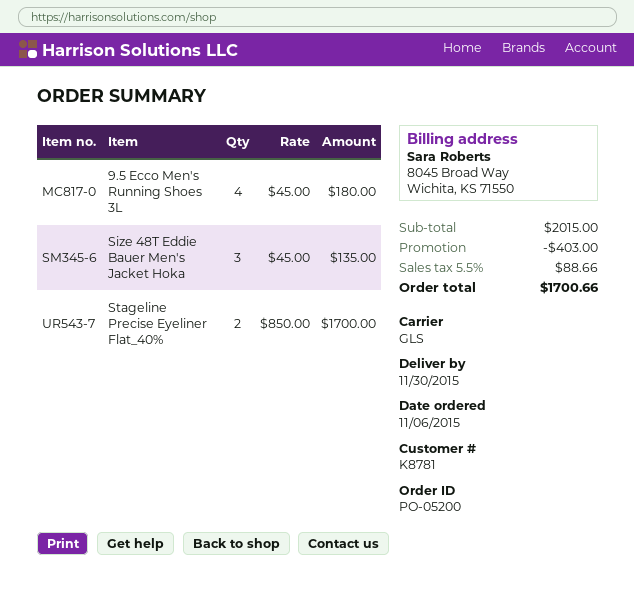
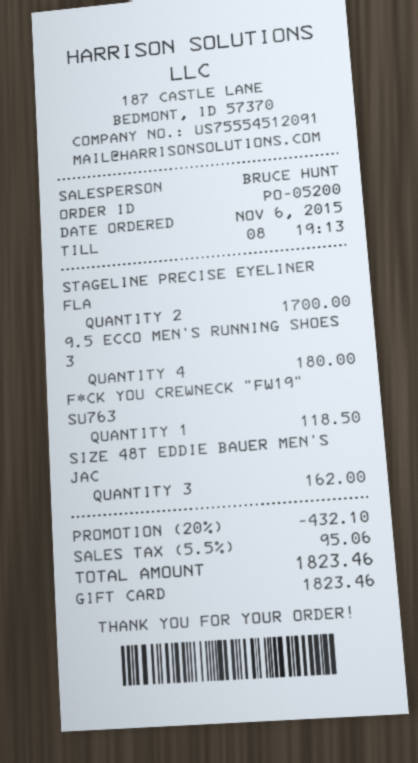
Size 48T Eddie Bauer Men's Jacket Hoka: 3 for 135.00 -> 3 for 162.00
F*CK YOU CREWNECK "FW19" SU763: none -> 1 for 118.50
discount: 403.00 -> 432.10
tax: 5.5% = 88.66 -> 5.5% = 95.06
total: 1700.66 -> 1823.46

